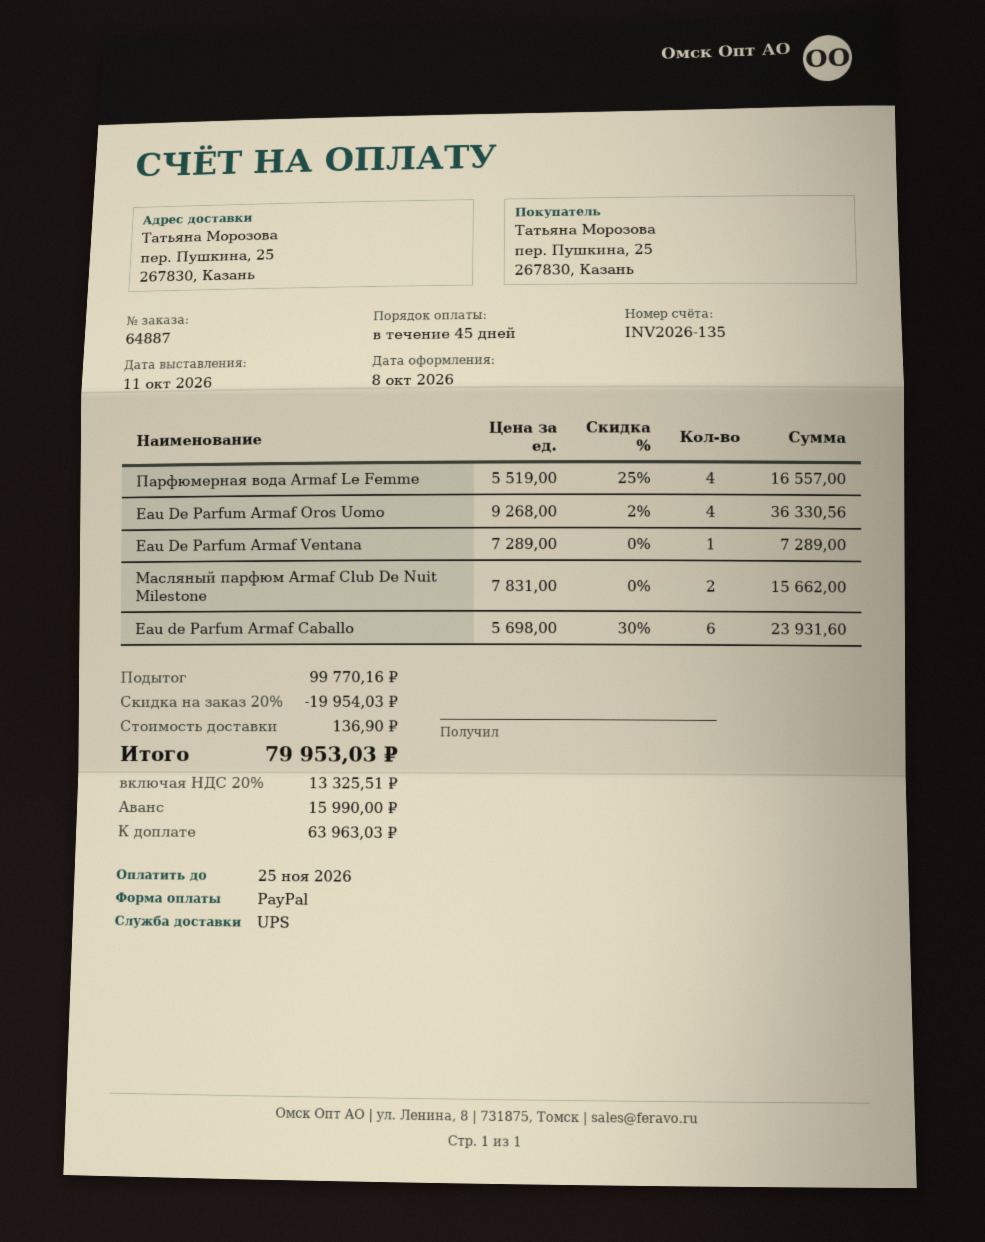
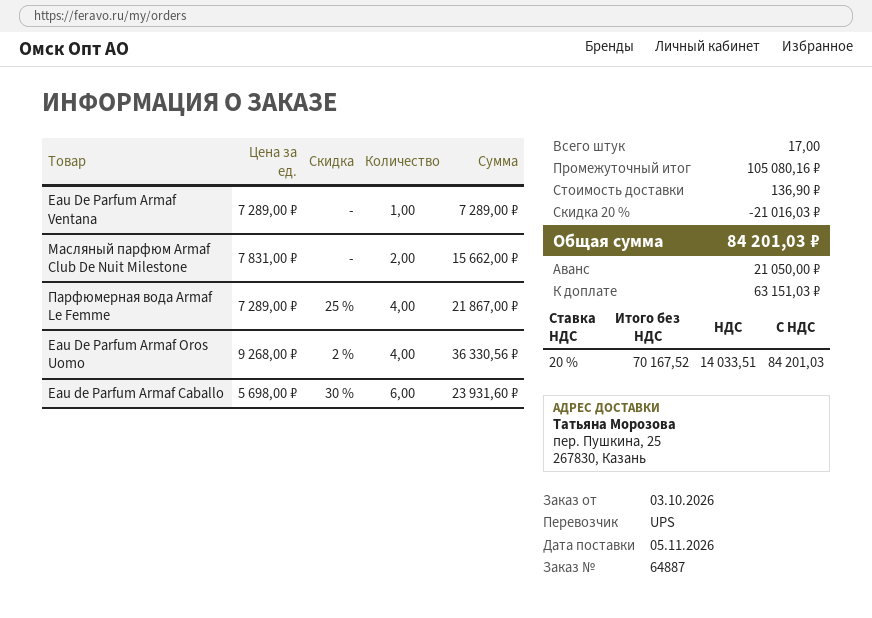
order date: 2026-10-08 -> 2026-10-03
Парфюмерная вода Armaf Le Femme: 4 x 5519.00 - 25% = 16557.00 -> 4 x 7289.00 - 25% = 21867.00
subtotal: 99770.16 -> 105080.16
discount: 20% = 19954.03 -> 20% = 21016.03
tax: 20% = 13325.51 -> 20% = 14033.51
total: 79953.03 -> 84201.03
deposit: 15990.00 -> 21050.00
balance: 63963.03 -> 63151.03

